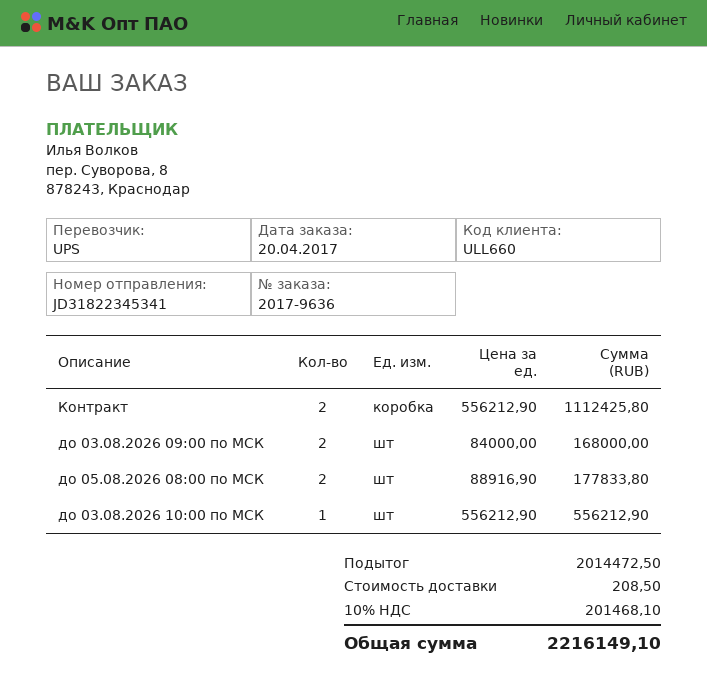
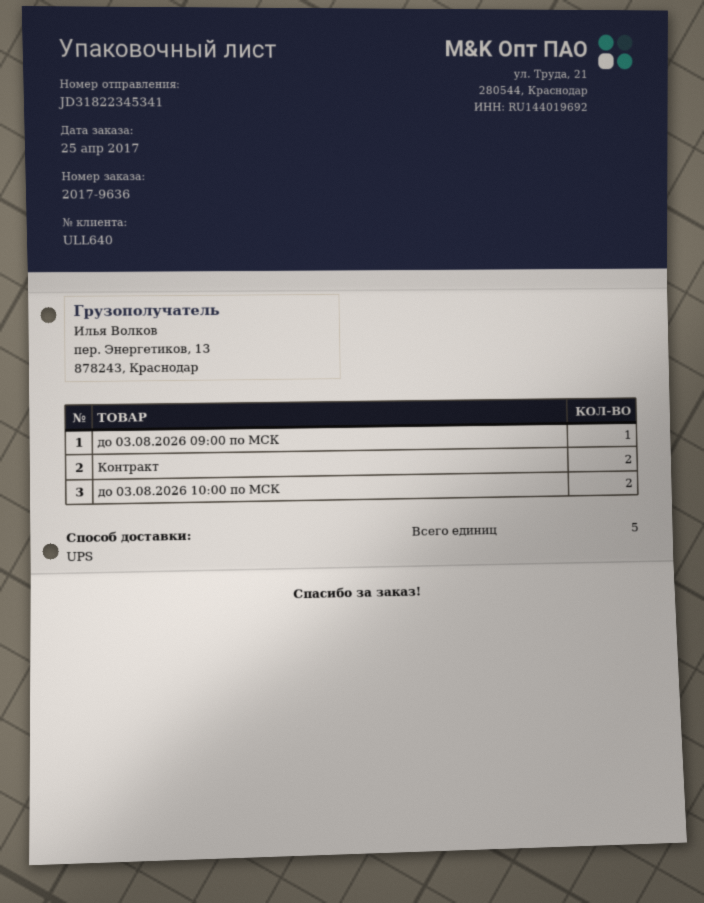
order date: 2017-04-20 -> 2017-04-25
customer number: ULL660 -> ULL640
до 03.08.2026 09:00 по МСК: 2 -> 1
до 05.08.2026 08:00 по МСК: 2 -> none
до 03.08.2026 10:00 по МСК: 1 -> 2

